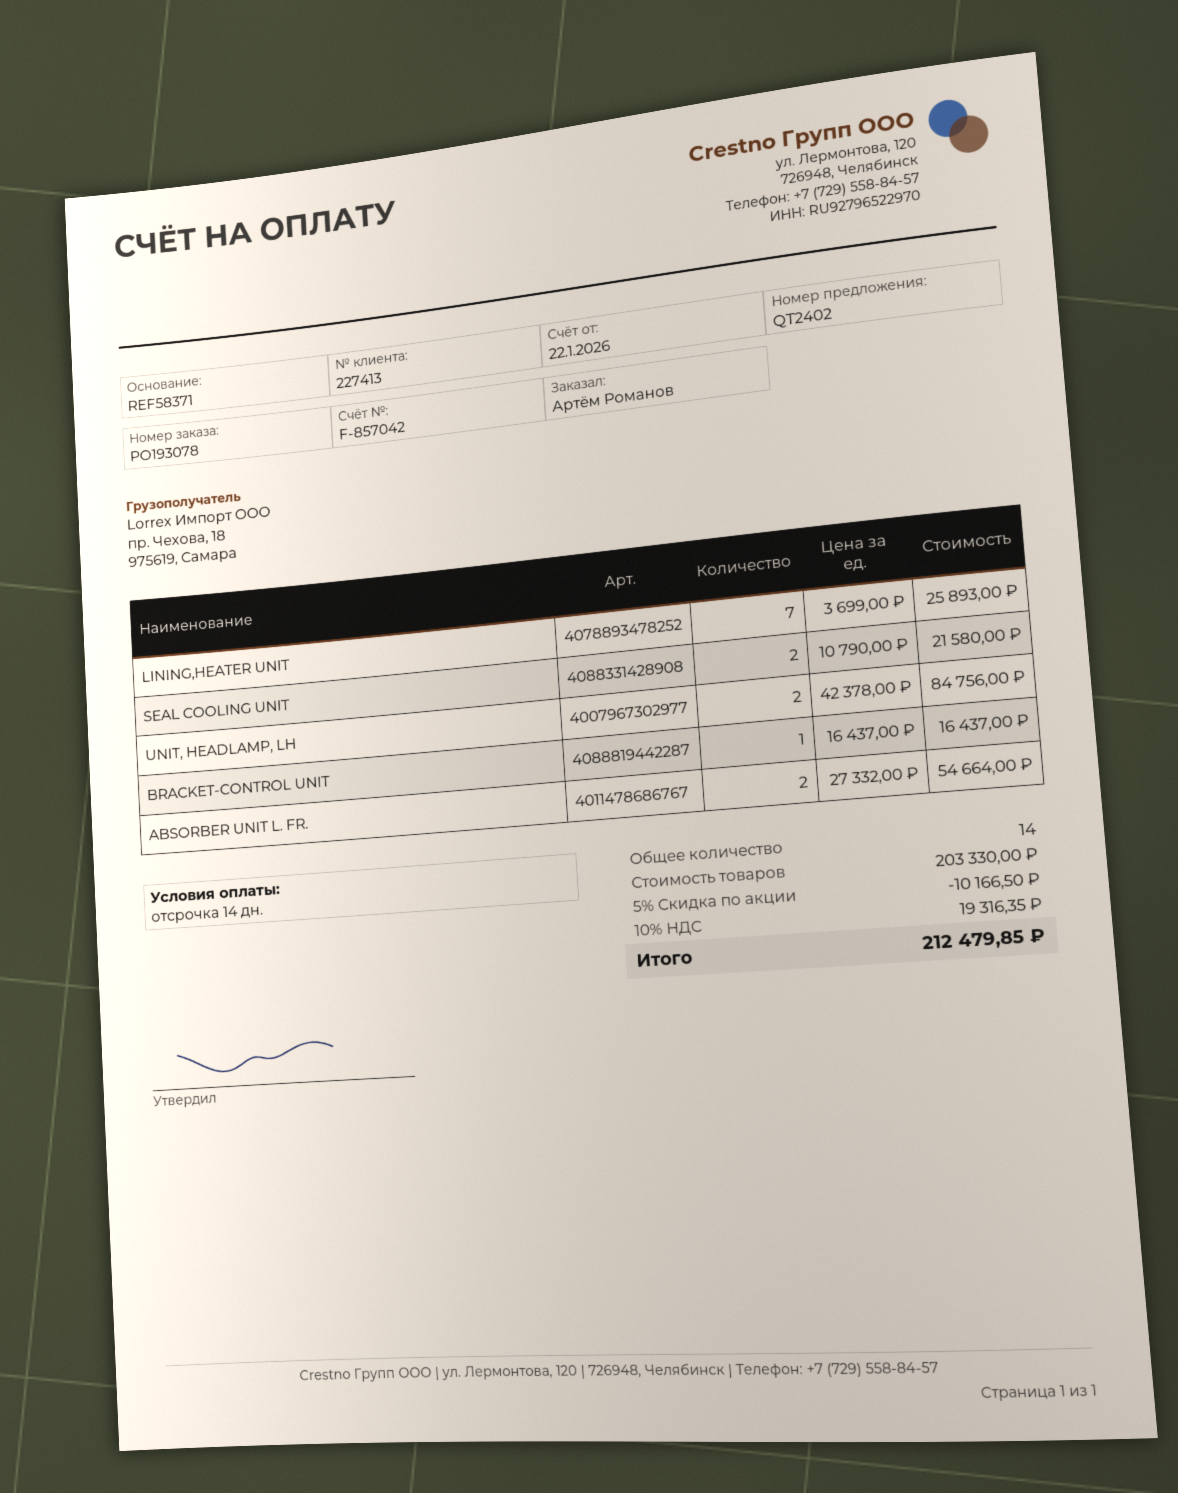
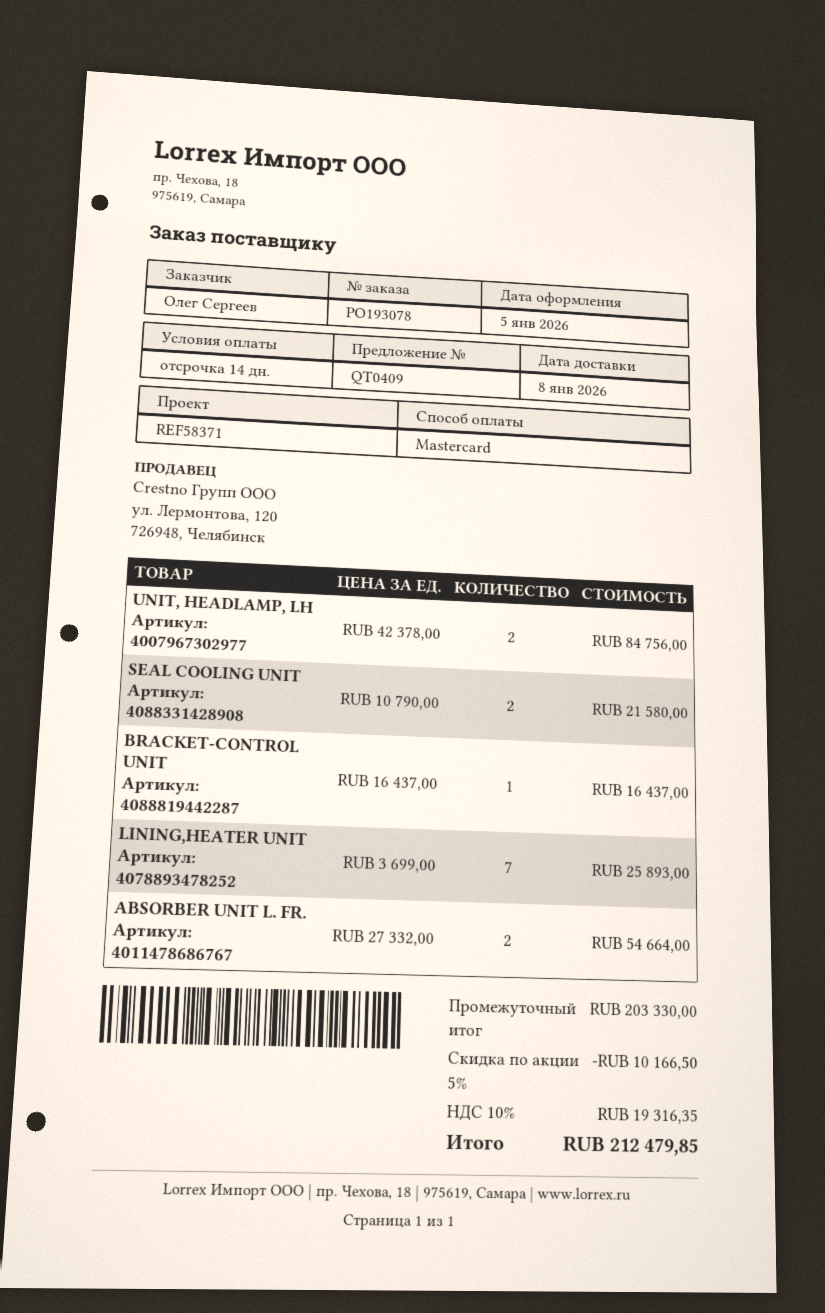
quote number: QT2402 -> QT0409
ordered by: Артём Романов -> Олег Сергеев

